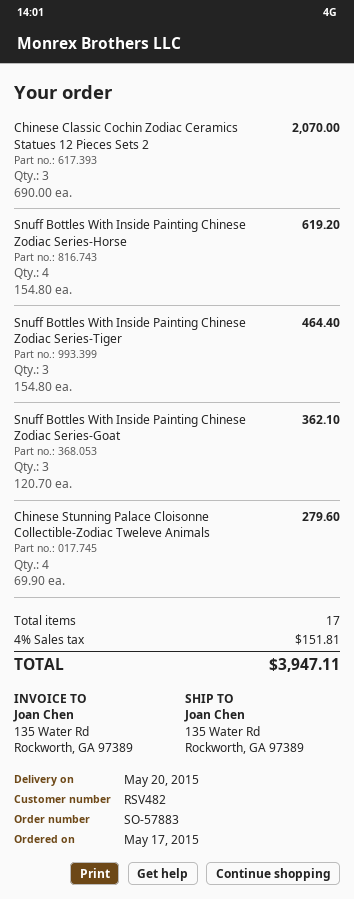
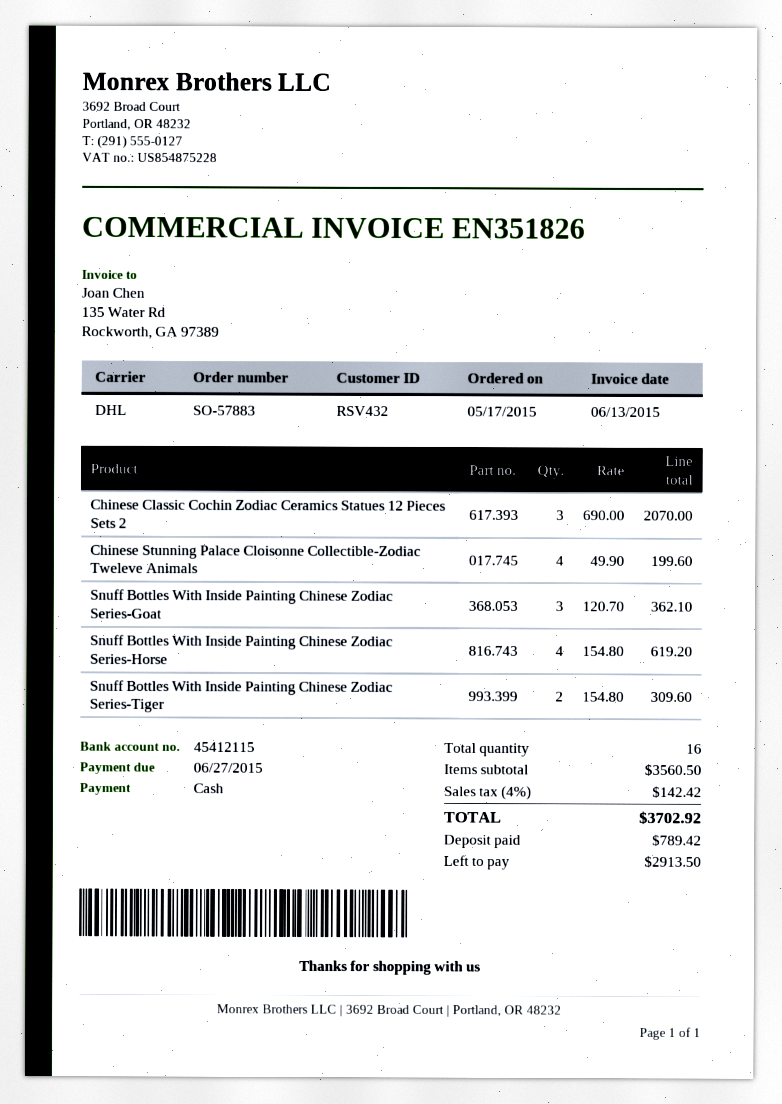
customer number: RSV482 -> RSV432
Snuff Bottles With Inside Painting Chinese Zodiac Series-Tiger: 3 x 154.80 = 464.40 -> 2 x 154.80 = 309.60
Chinese Stunning Palace Cloisonne Collectible-Zodiac Tweleve Animals: 4 x 69.90 = 279.60 -> 4 x 49.90 = 199.60
total quantity: 17 -> 16
tax: 4% = 151.81 -> 4% = 142.42
total: 3947.11 -> 3702.92

